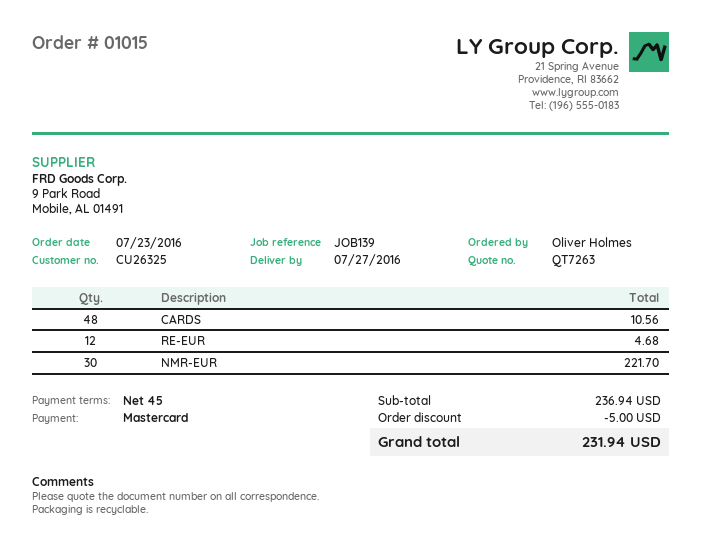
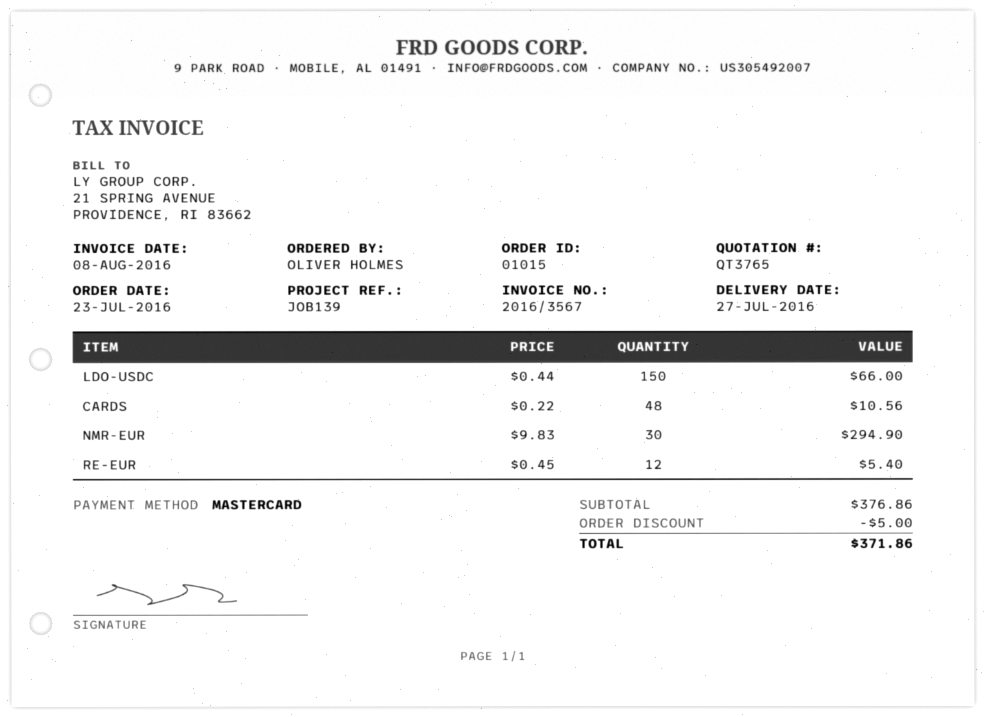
quote number: QT7263 -> QT3765
RE-EUR: 12 for 4.68 -> 12 for 5.40
NMR-EUR: 30 for 221.70 -> 30 for 294.90
LDO-USDC: none -> 150 for 66.00
subtotal: 236.94 -> 376.86
total: 231.94 -> 371.86

